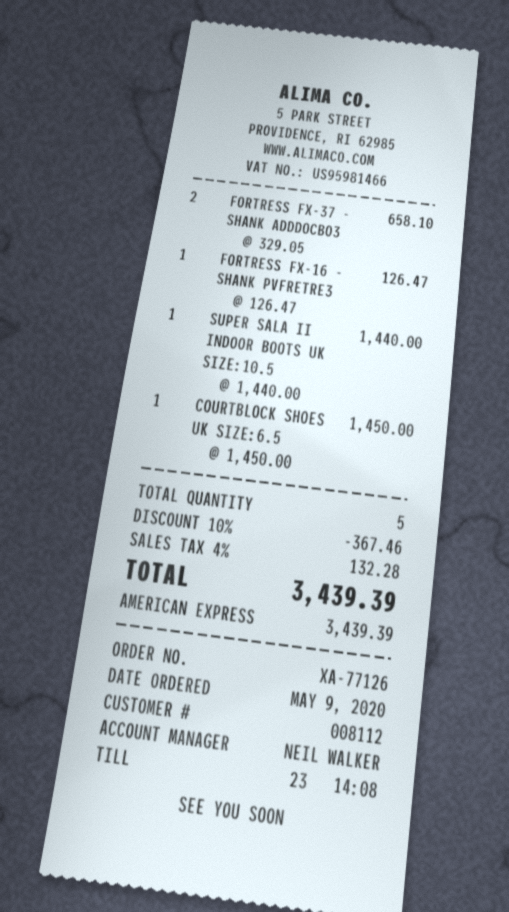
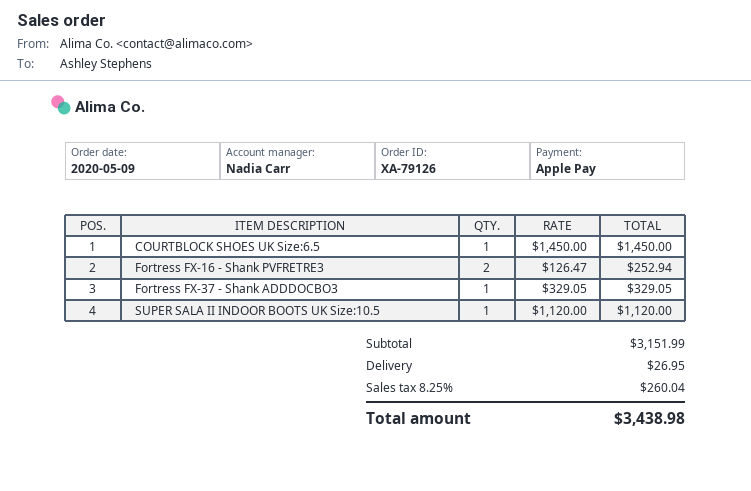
order number: XA-77126 -> XA-79126
sales rep: NEIL WALKER -> Nadia Carr
payment method: American Express -> Apple Pay
FORTRESS FX-37 - SHANK ADDDOCBO3: 2 x 329.05 = 658.10 -> 1 x 329.05 = 329.05
FORTRESS FX-16 - SHANK PVFRETRE3: 1 x 126.47 = 126.47 -> 2 x 126.47 = 252.94
SUPER SALA II INDOOR BOOTS UK SIZE:10.5: 1 x 1440.00 = 1440.00 -> 1 x 1120.00 = 1120.00
discount: 10% = 367.46 -> none
shipping: none -> 26.95
tax: 4% = 132.28 -> 8.25% = 260.04
total: 3439.39 -> 3438.98

